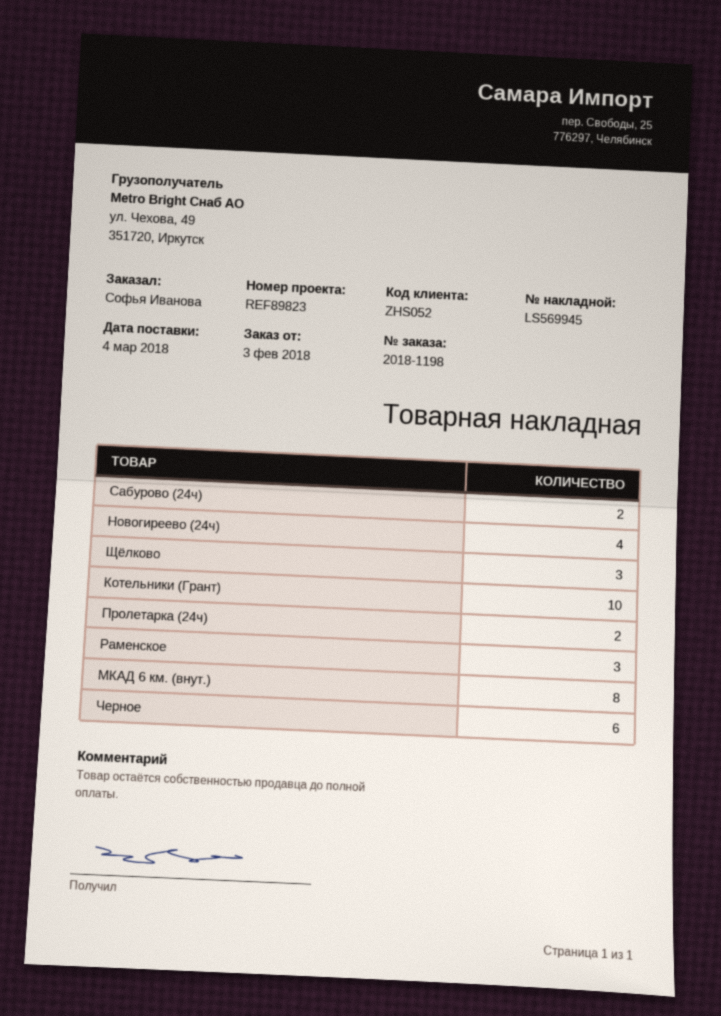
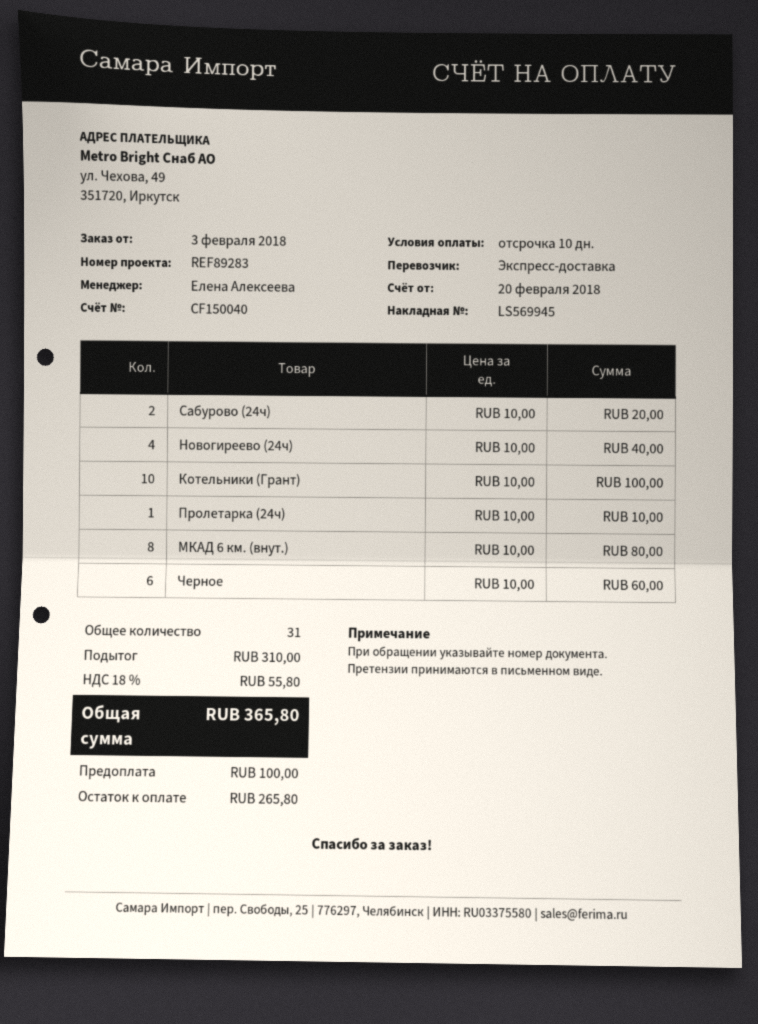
reference: REF89823 -> REF89283
Щёлково: 3 -> none
Пролетарка (24ч): 2 -> 1
Раменское: 3 -> none

